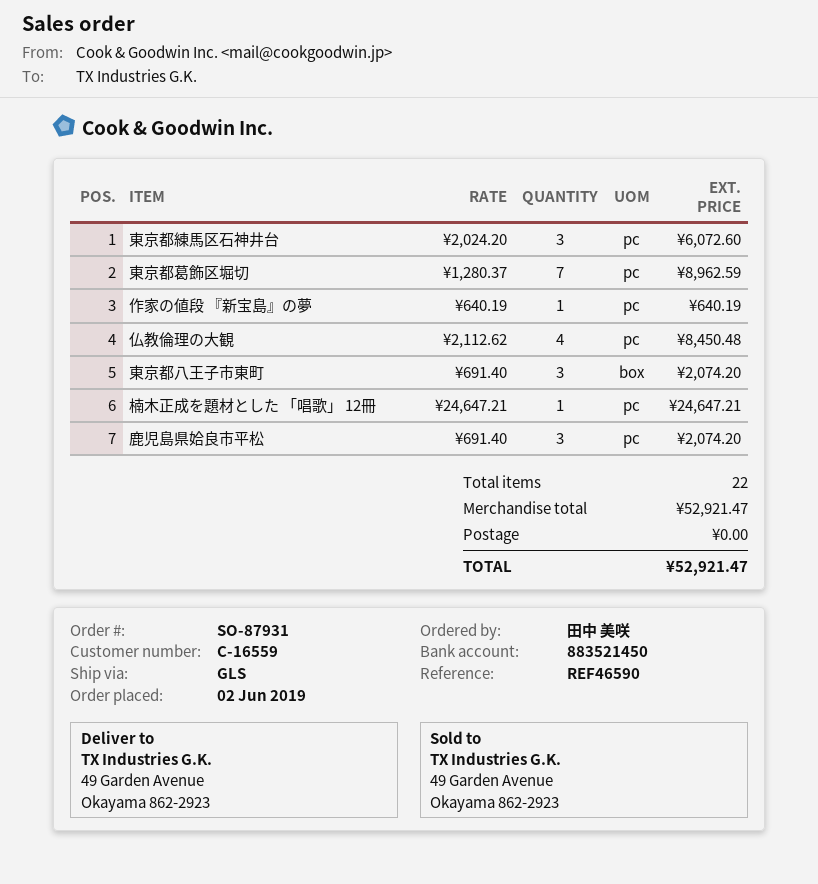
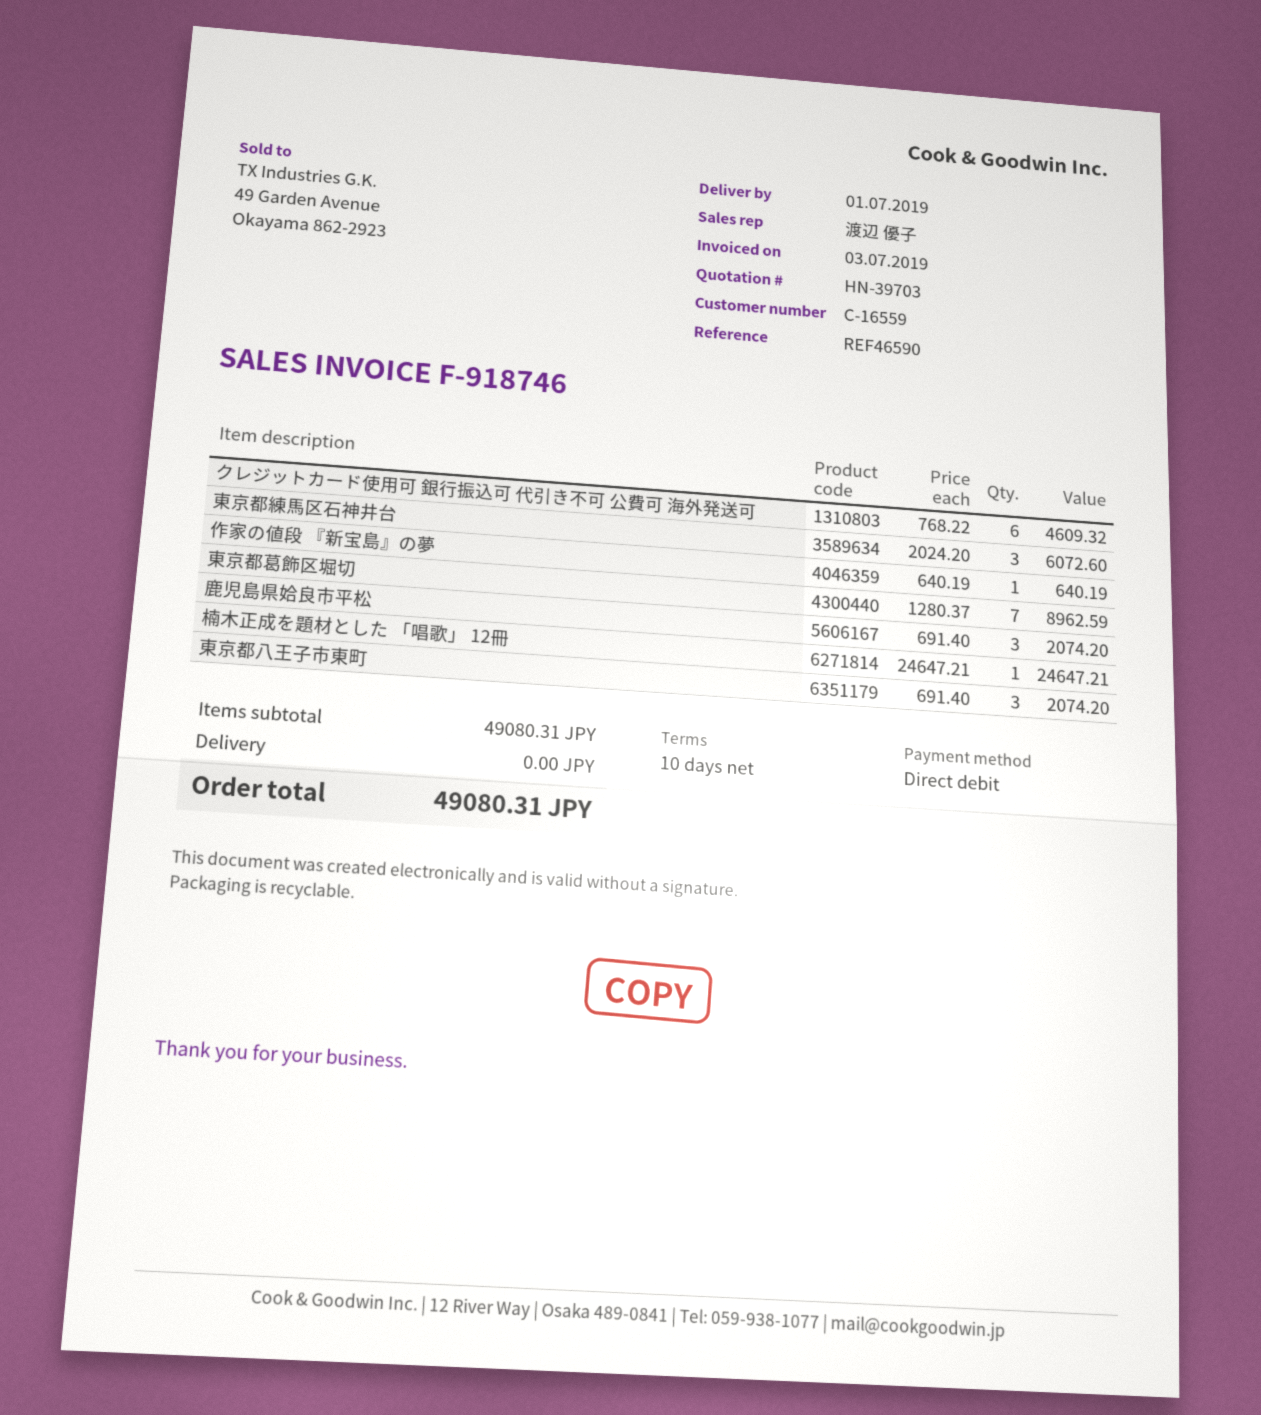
仏教倫理の大観: 4 x 2112.62 = 8450.48 -> none
クレジットカード使用可 銀行振込可 代引き不可 公費可 海外発送可: none -> 6 x 768.22 = 4609.32
subtotal: 52921.47 -> 49080.31
total: 52921.47 -> 49080.31

